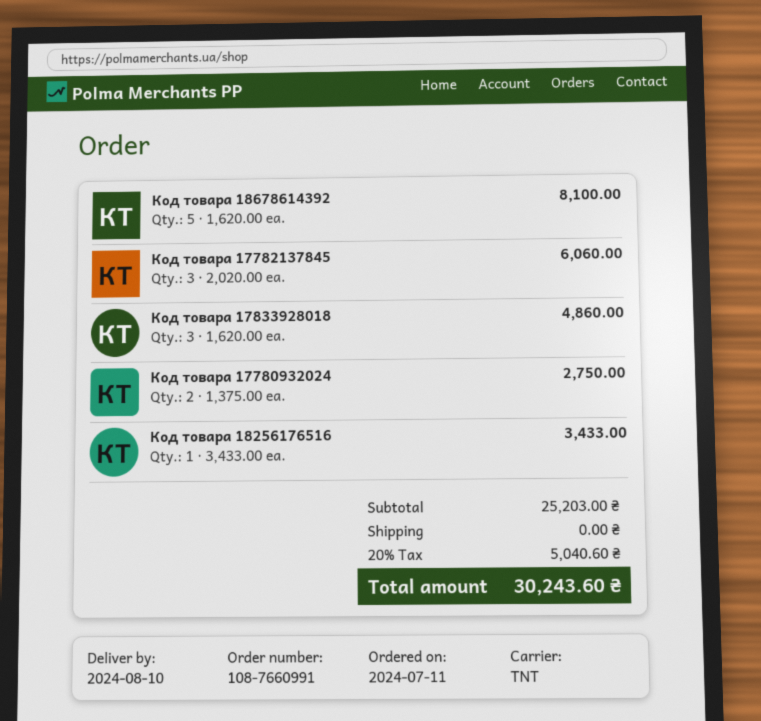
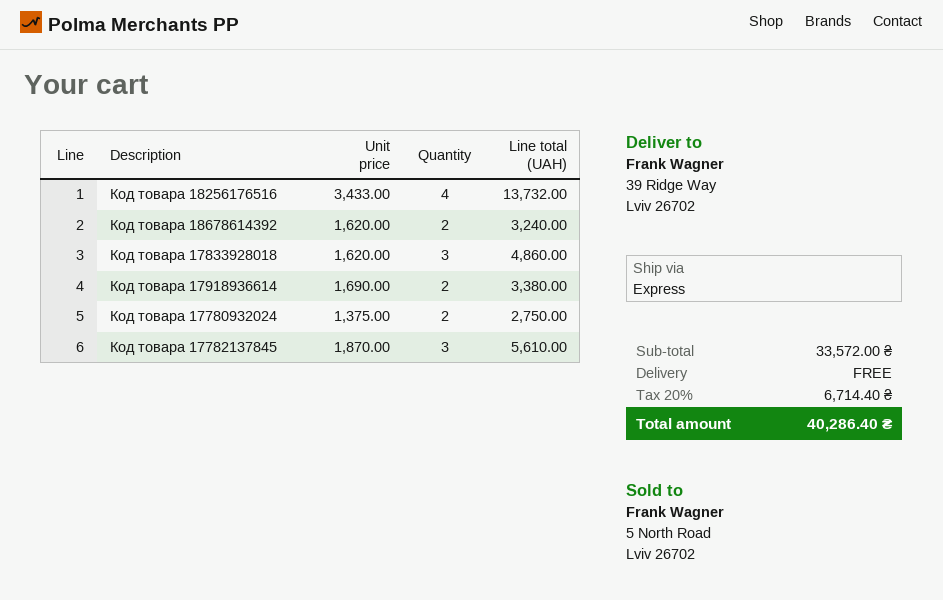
shipping method: TNT -> express
Код товара 18678614392: 5 x 1620.00 = 8100.00 -> 2 x 1620.00 = 3240.00
Код товара 17782137845: 3 x 2020.00 = 6060.00 -> 3 x 1870.00 = 5610.00
Код товара 18256176516: 1 x 3433.00 = 3433.00 -> 4 x 3433.00 = 13732.00
Код товара 17918936614: none -> 2 x 1690.00 = 3380.00
subtotal: 25203.00 -> 33572.00
tax: 20% = 5040.60 -> 20% = 6714.40
total: 30243.60 -> 40286.40

